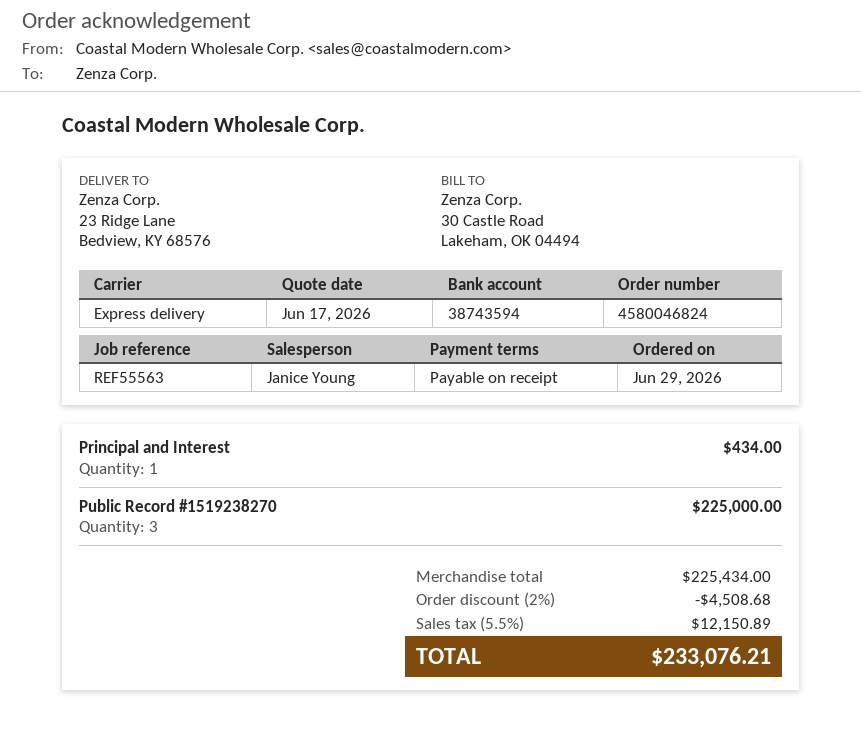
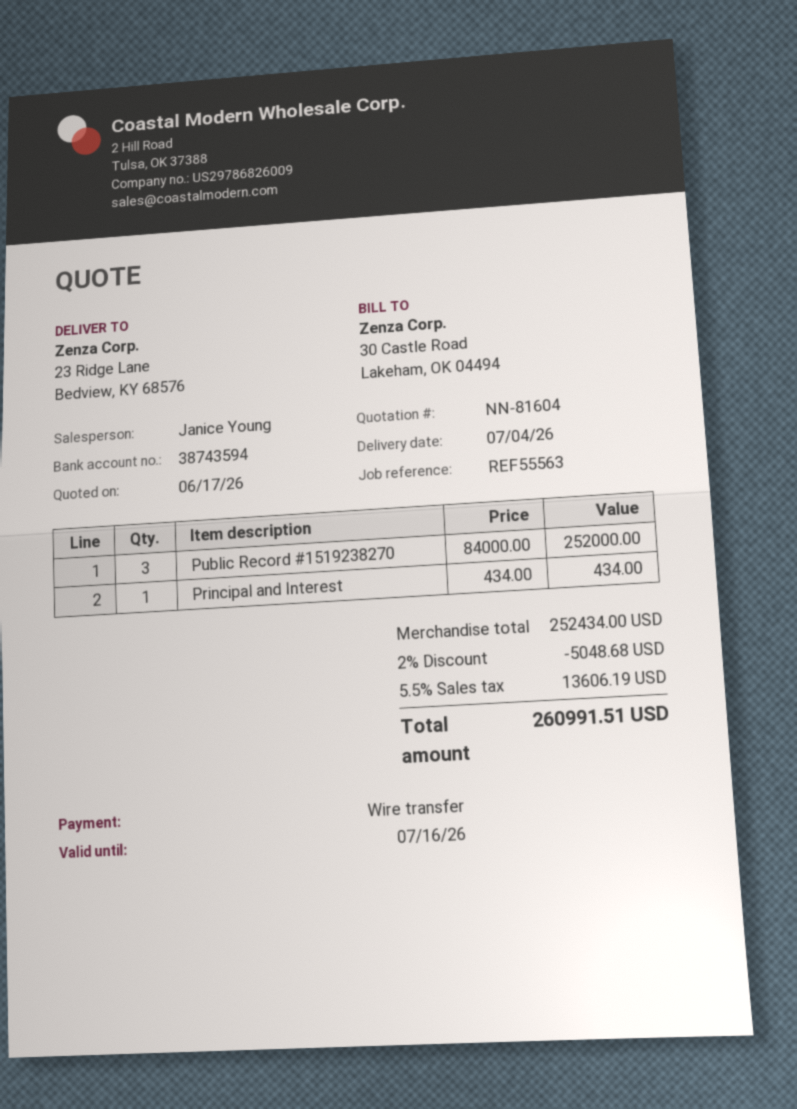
Public Record #1519238270: 3 for 225000.00 -> 3 for 252000.00
subtotal: 225434.00 -> 252434.00
discount: 2% = 4508.68 -> 2% = 5048.68
tax: 5.5% = 12150.89 -> 5.5% = 13606.19
total: 233076.21 -> 260991.51

